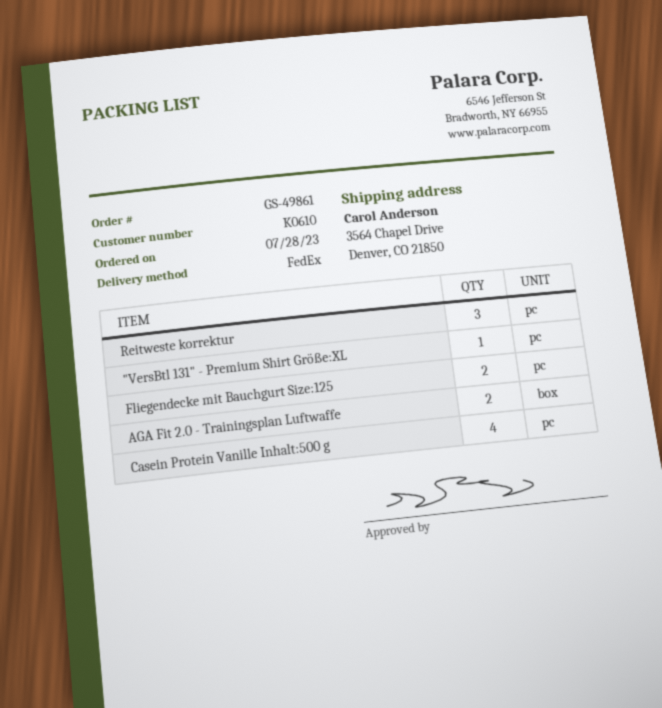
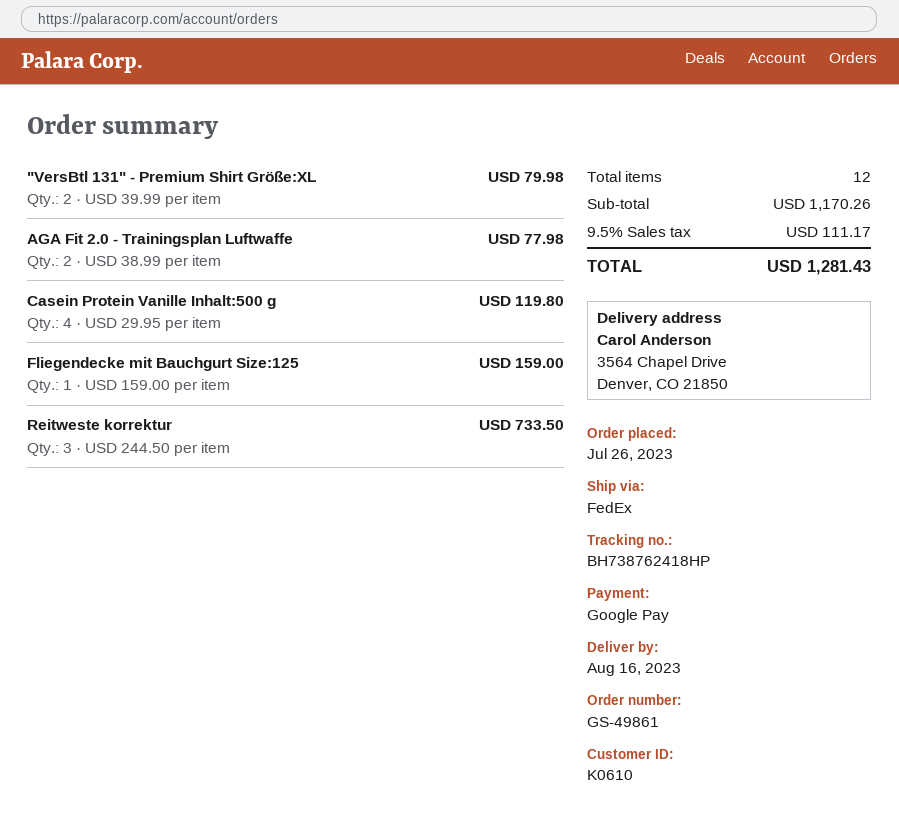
order date: 2023-07-28 -> 2023-07-26
"VersBtl 131" - Premium Shirt Größe:XL: 1 -> 2
Fliegendecke mit Bauchgurt Size:125: 2 -> 1

